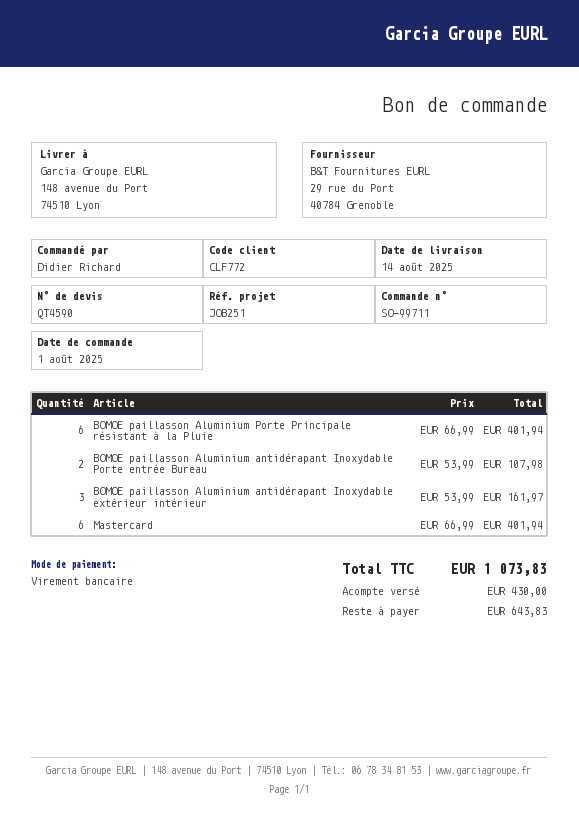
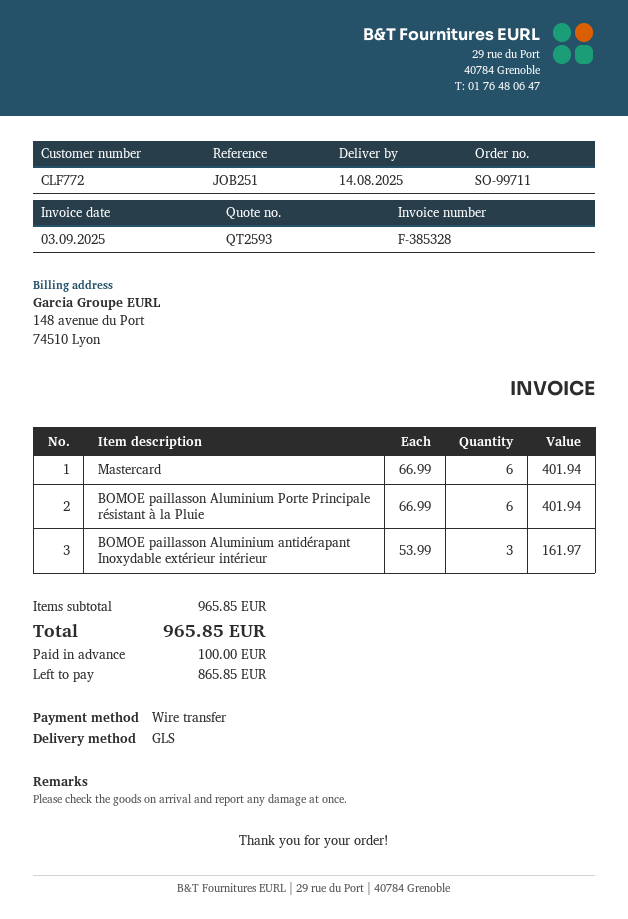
quote number: QT4590 -> QT2593
BOMOE paillasson Aluminium antidérapant Inoxydable Porte entrée Bureau: 2 x 53.99 = 107.98 -> none
total: 1073.83 -> 965.85
deposit: 430.00 -> 100.00
balance: 643.83 -> 865.85

